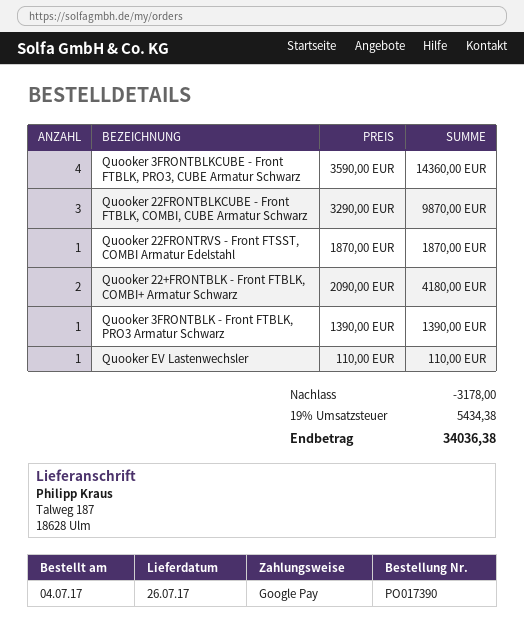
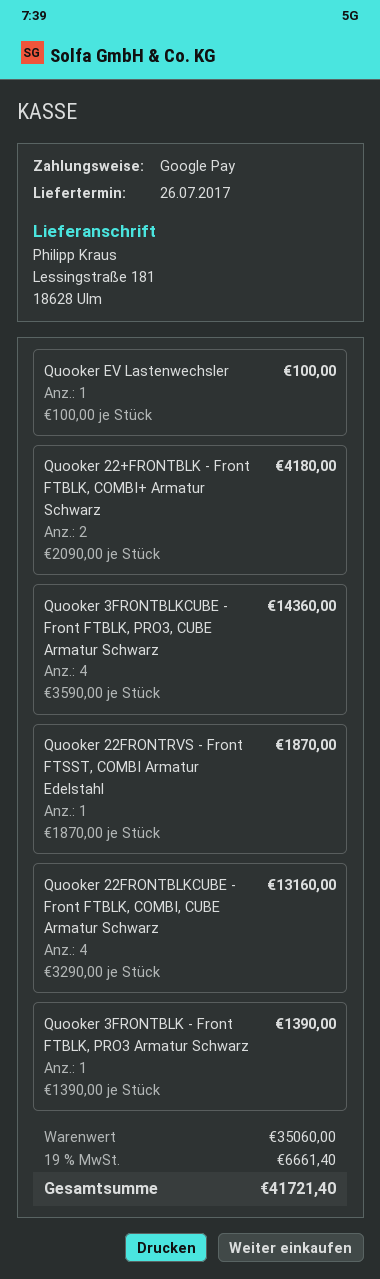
ship to: Talweg 187, 18628 Ulm -> Lessingstraße 181, 18628 Ulm
Quooker 22FRONTBLKCUBE - Front FTBLK, COMBI, CUBE Armatur Schwarz: 3 x 3290.00 = 9870.00 -> 4 x 3290.00 = 13160.00
Quooker EV Lastenwechsler: 1 x 110.00 = 110.00 -> 1 x 100.00 = 100.00
discount: 3178.00 -> none
tax: 19% = 5434.38 -> 19% = 6661.40
total: 34036.38 -> 41721.40

